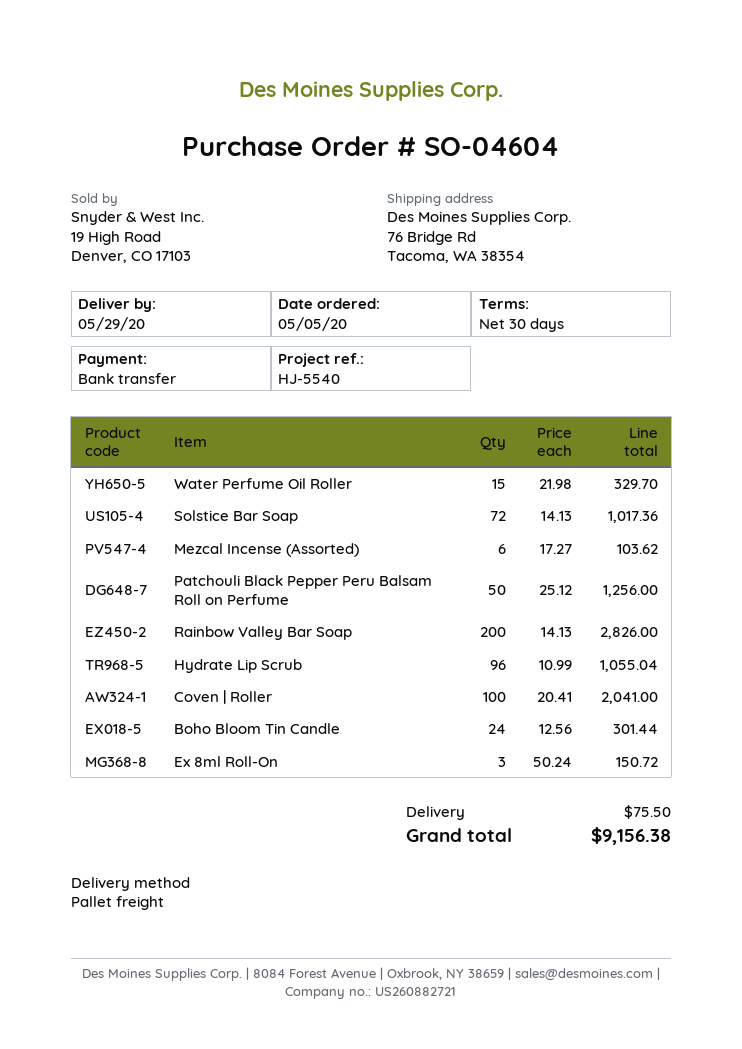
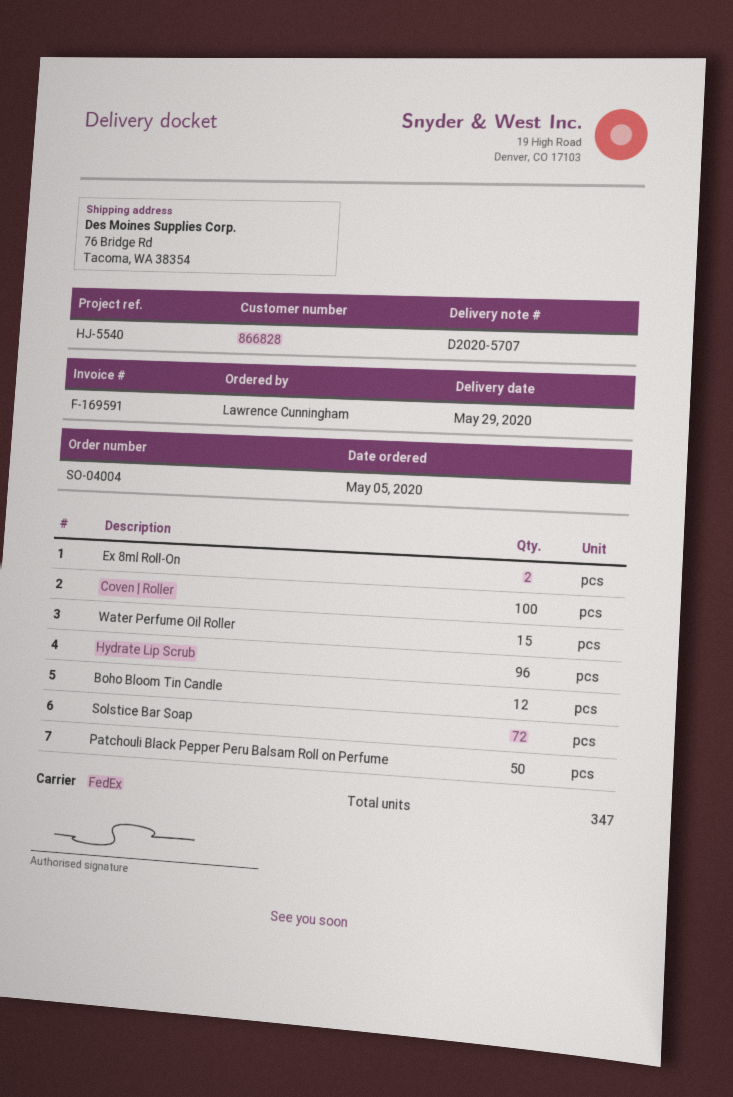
order number: SO-04604 -> SO-04004
shipping method: pallet freight -> FedEx
Mezcal Incense (Assorted): 6 -> none
Rainbow Valley Bar Soap: 200 -> none
Boho Bloom Tin Candle: 24 -> 12
Ex 8ml Roll-On: 3 -> 2

